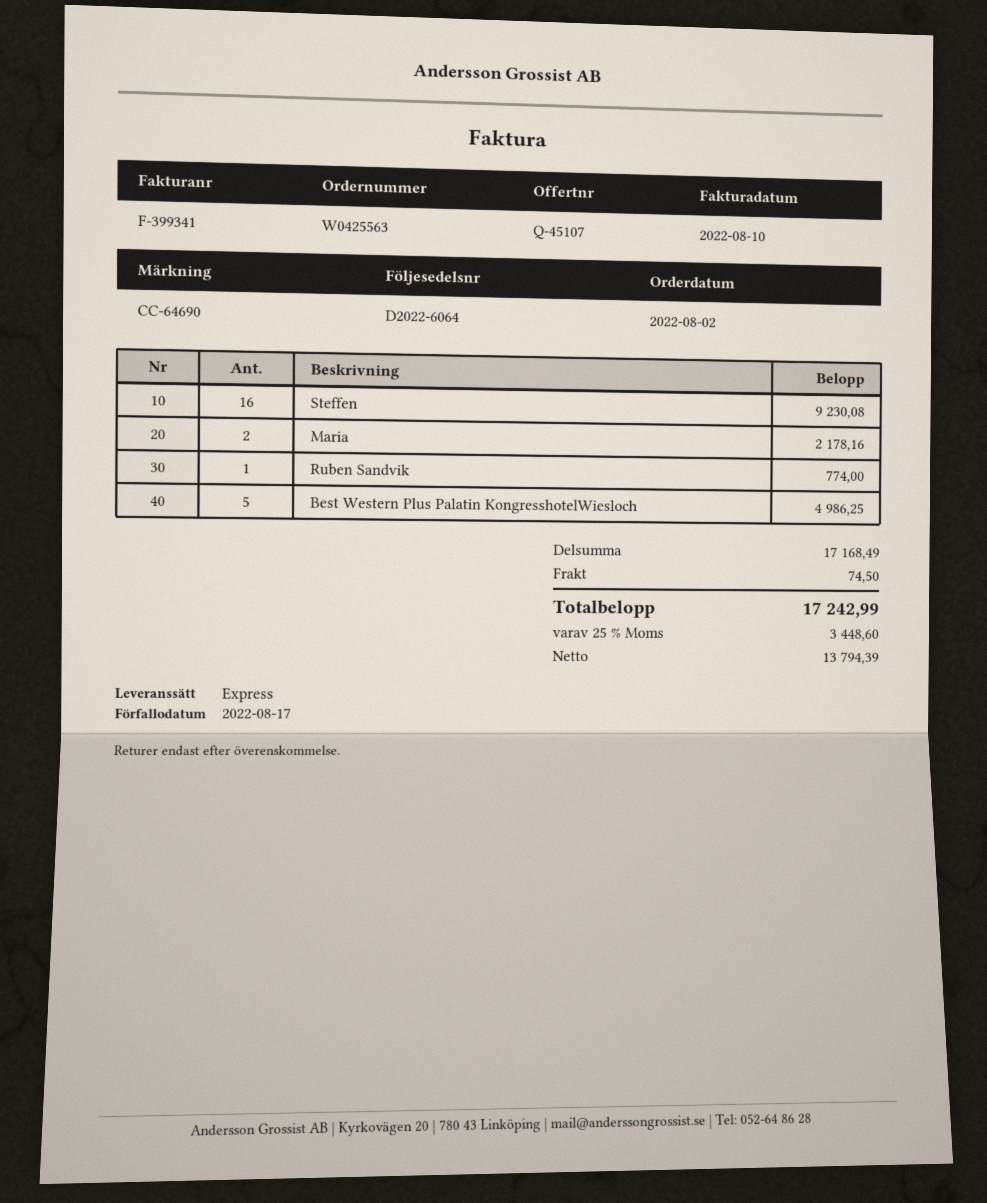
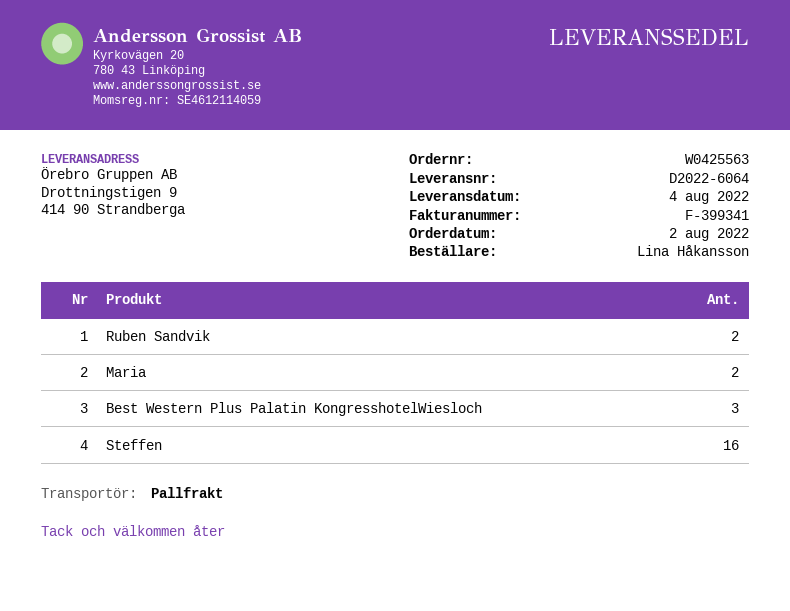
shipping method: express -> pallet freight
Ruben Sandvik: 1 -> 2
Best Western Plus Palatin KongresshotelWiesloch: 5 -> 3

